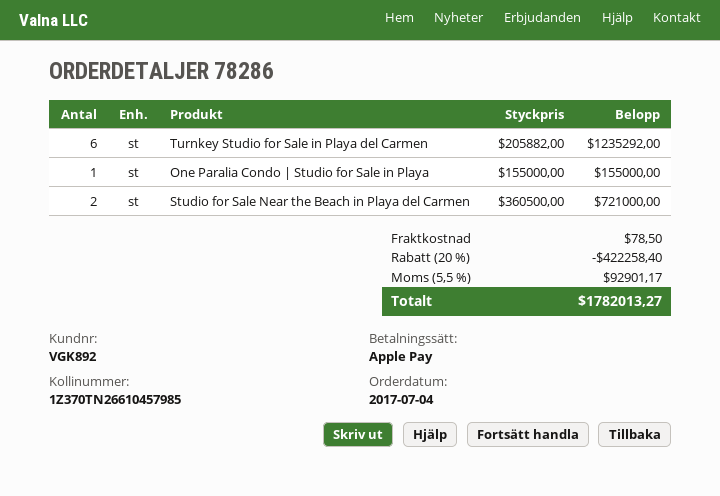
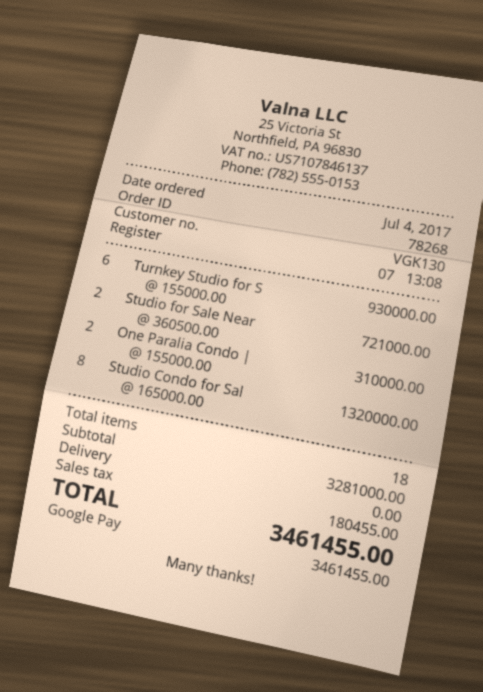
order number: 78286 -> 78268
customer number: VGK892 -> VGK130
payment method: Apple Pay -> Google Pay
Turnkey Studio for Sale in Playa del Carmen: 6 x 205882.00 = 1235292.00 -> 6 x 155000.00 = 930000.00
One Paralia Condo | Studio for Sale in Playa: 1 x 155000.00 = 155000.00 -> 2 x 155000.00 = 310000.00
Studio Condo for Sal: none -> 8 x 165000.00 = 1320000.00
discount: 20% = 422258.40 -> none
shipping: 78.50 -> 0.00
tax: 92901.17 -> 180455.00
total: 1782013.27 -> 3461455.00

